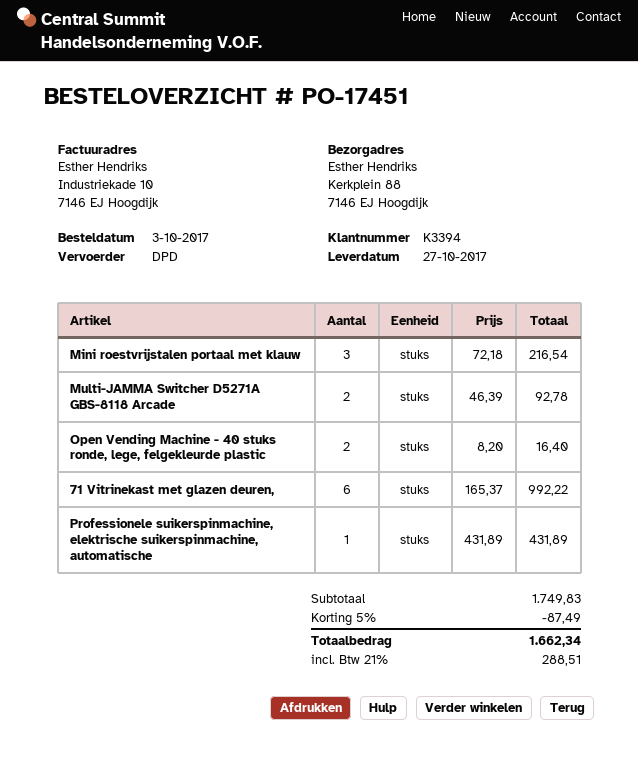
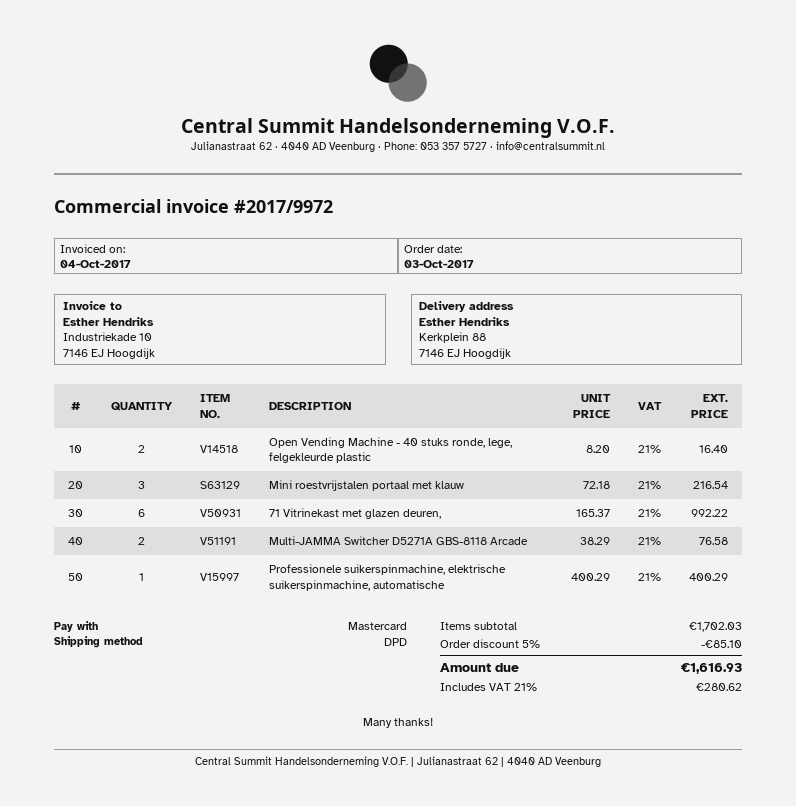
Multi-JAMMA Switcher D5271A GBS-8118 Arcade: 2 x 46.39 = 92.78 -> 2 x 38.29 = 76.58
Professionele suikerspinmachine, elektrische suikerspinmachine, automatische: 1 x 431.89 = 431.89 -> 1 x 400.29 = 400.29
subtotal: 1749.83 -> 1702.03
discount: 5% = 87.49 -> 5% = 85.10
tax: 21% = 288.51 -> 21% = 280.62
total: 1662.34 -> 1616.93

